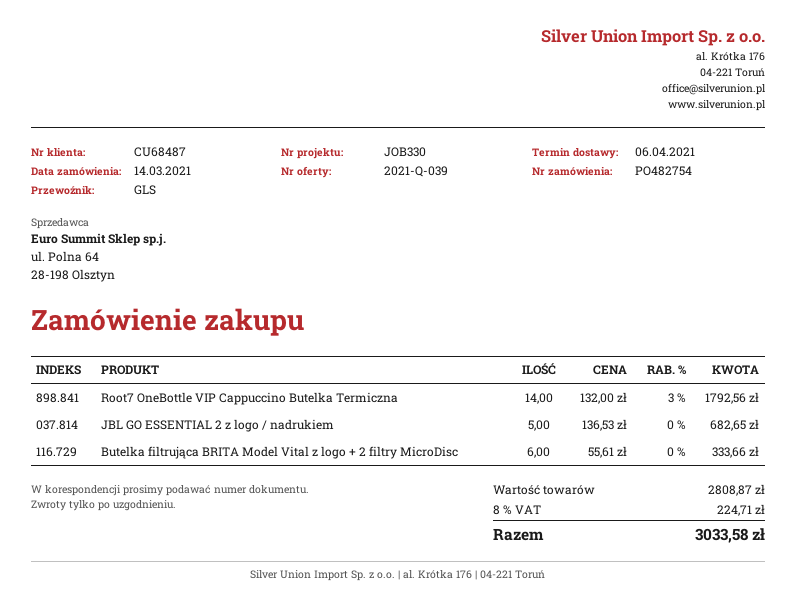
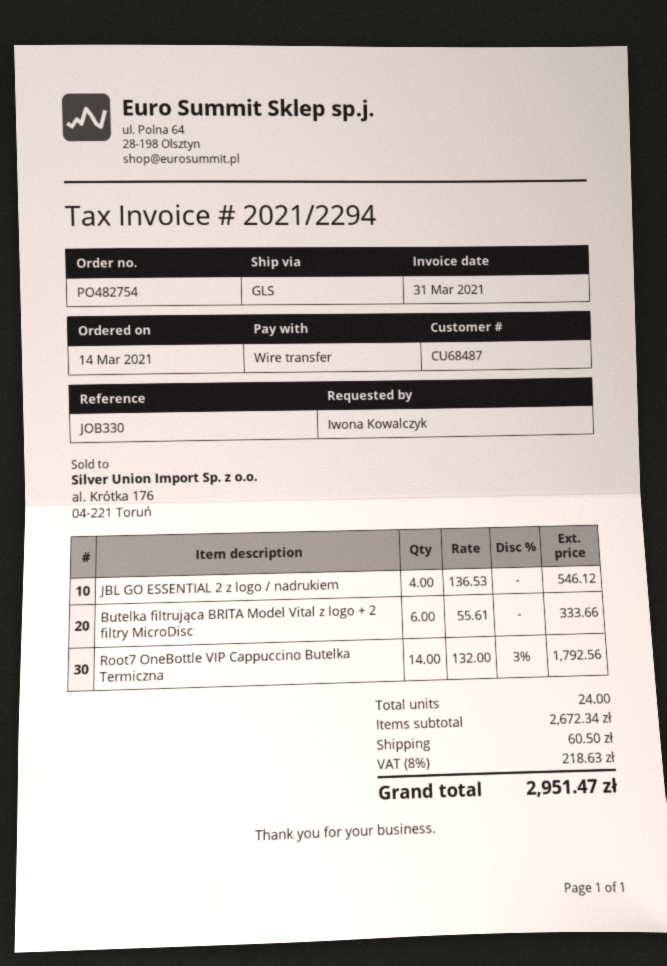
JBL GO ESSENTIAL 2 z logo / nadrukiem: 5 x 136.53 = 682.65 -> 4 x 136.53 = 546.12
subtotal: 2808.87 -> 2672.34
shipping: none -> 60.50
tax: 8% = 224.71 -> 8% = 218.63
total: 3033.58 -> 2951.47

